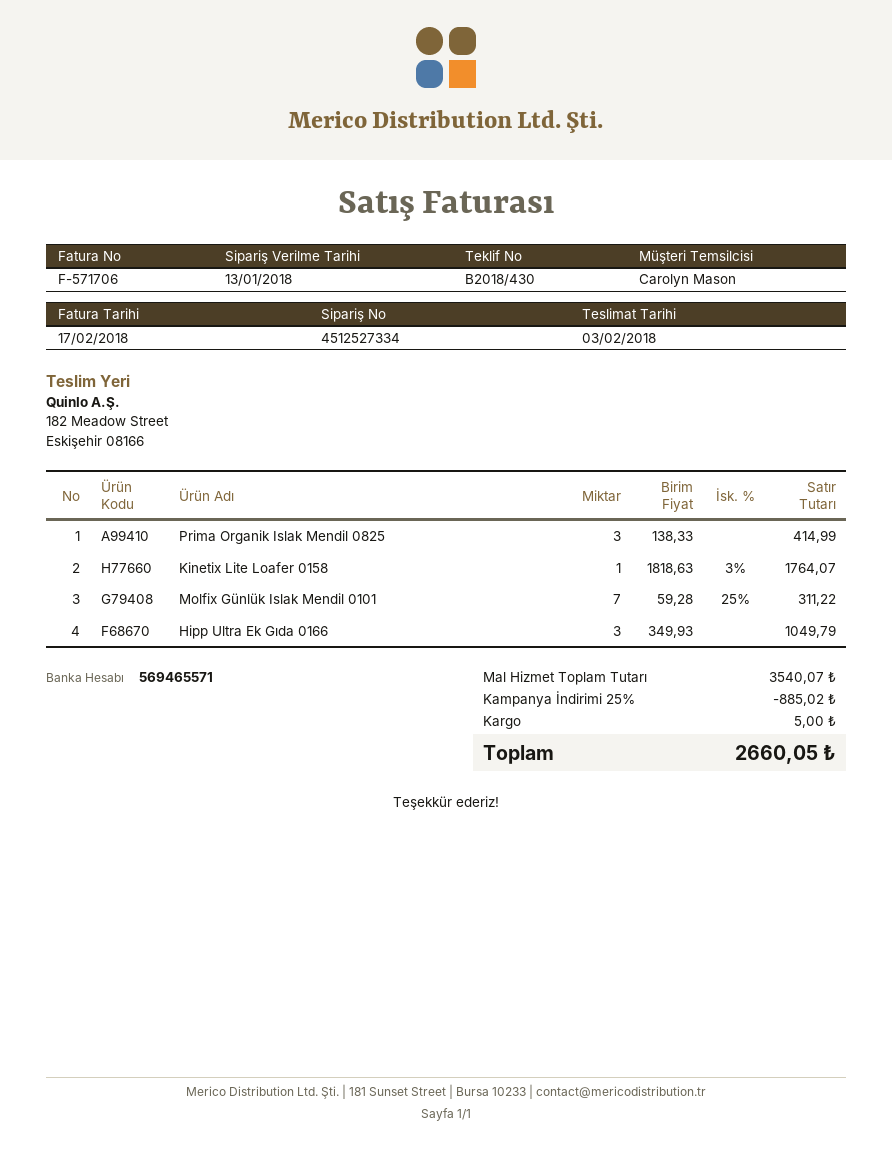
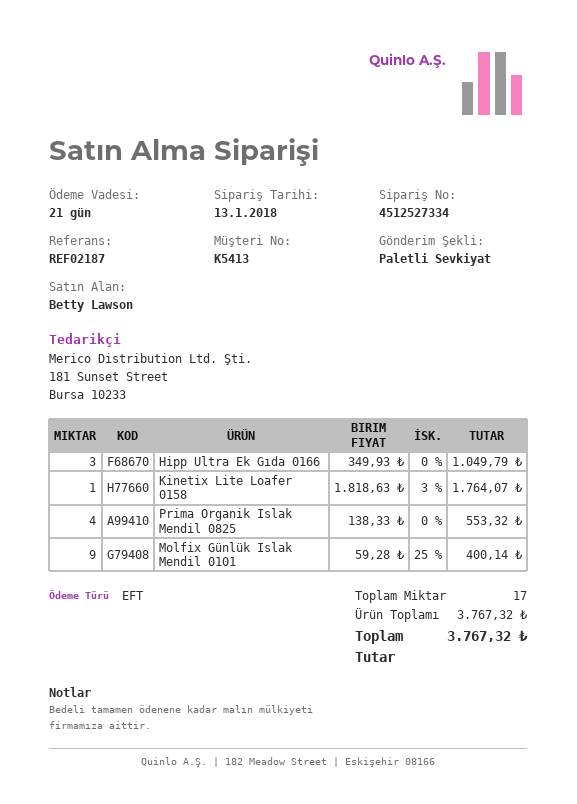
Prima Organik Islak Mendil 0825: 3 x 138.33 = 414.99 -> 4 x 138.33 = 553.32
Molfix Günlük Islak Mendil 0101: 7 x 59.28 - 25% = 311.22 -> 9 x 59.28 - 25% = 400.14
subtotal: 3540.07 -> 3767.32
discount: 25% = 885.02 -> none
shipping: 5.00 -> none
total: 2660.05 -> 3767.32

